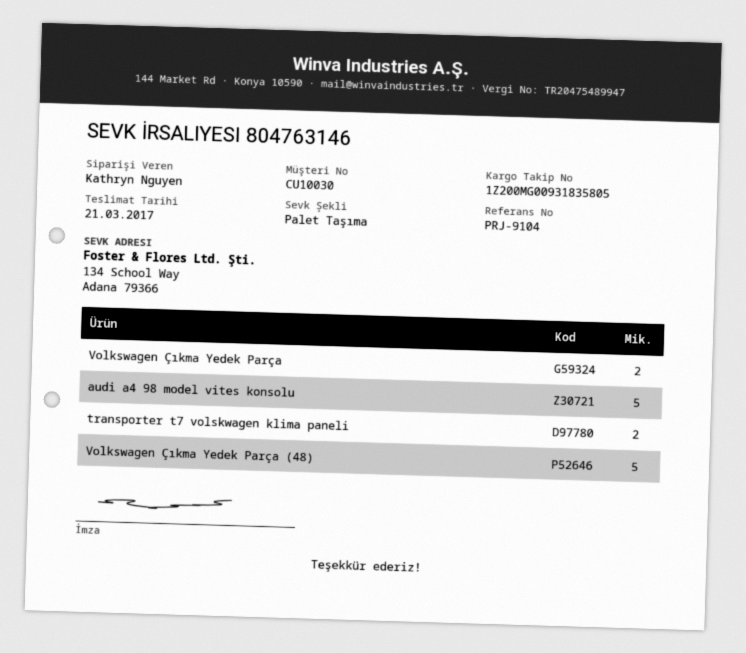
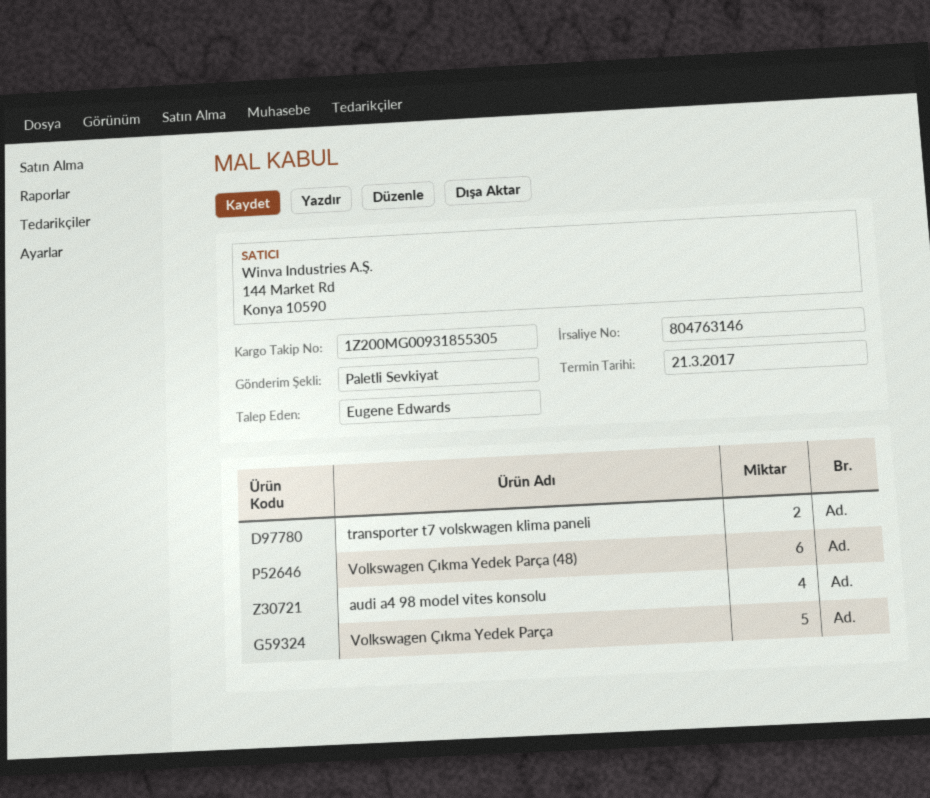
ordered by: Kathryn Nguyen -> Eugene Edwards
tracking number: 1Z200MG00931835805 -> 1Z200MG00931855305
Volkswagen Çıkma Yedek Parça: 2 -> 5
audi a4 98 model vites konsolu: 5 -> 4
Volkswagen Çıkma Yedek Parça (48): 5 -> 6

